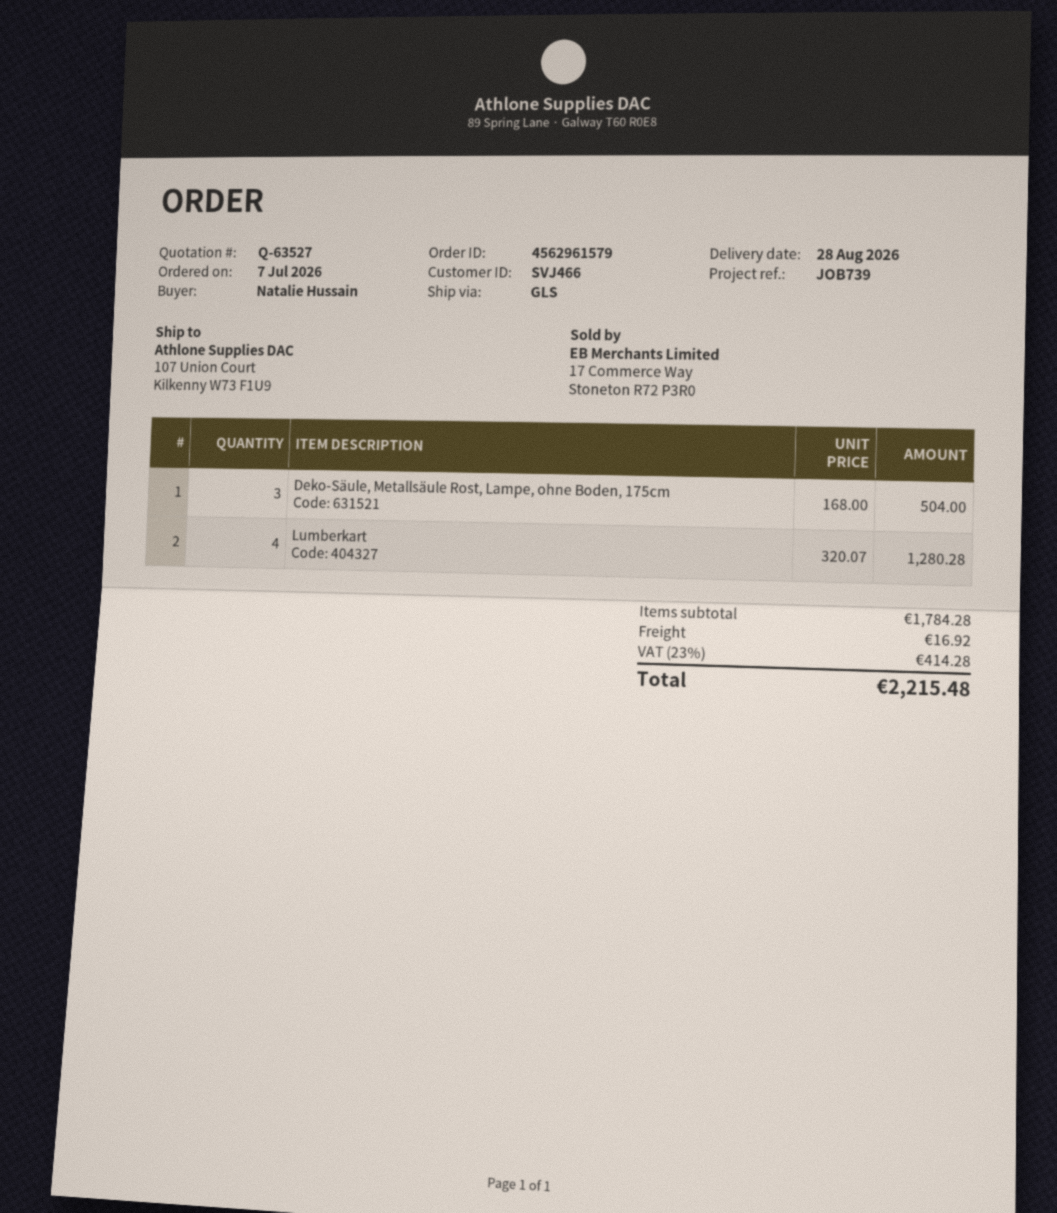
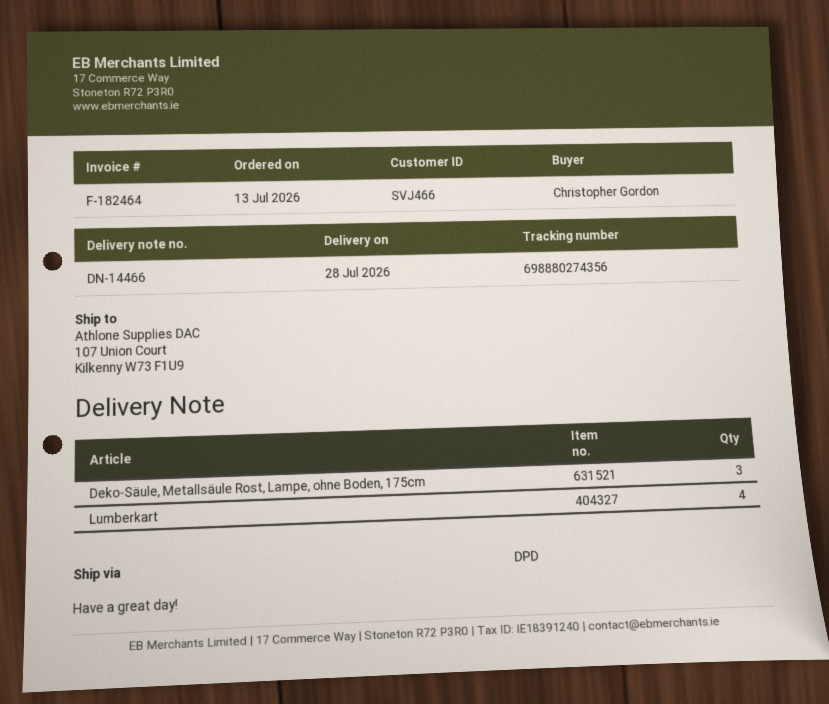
order date: 2026-07-07 -> 2026-07-13
delivery date: 2026-08-28 -> 2026-07-28
ordered by: Natalie Hussain -> Christopher Gordon
shipping method: GLS -> DPD

